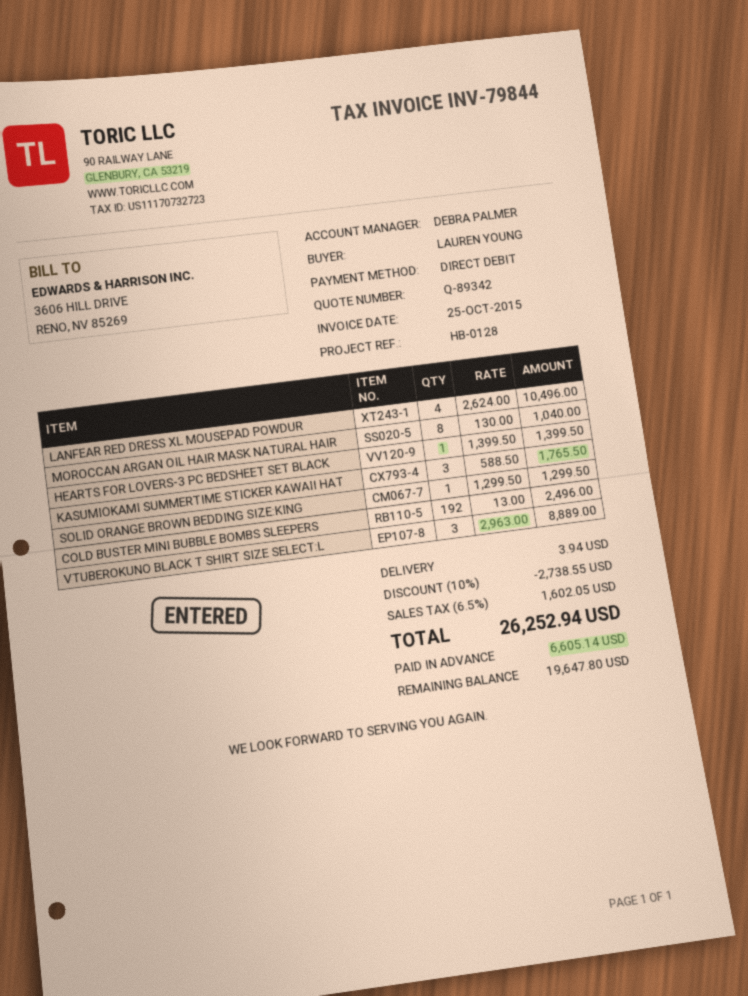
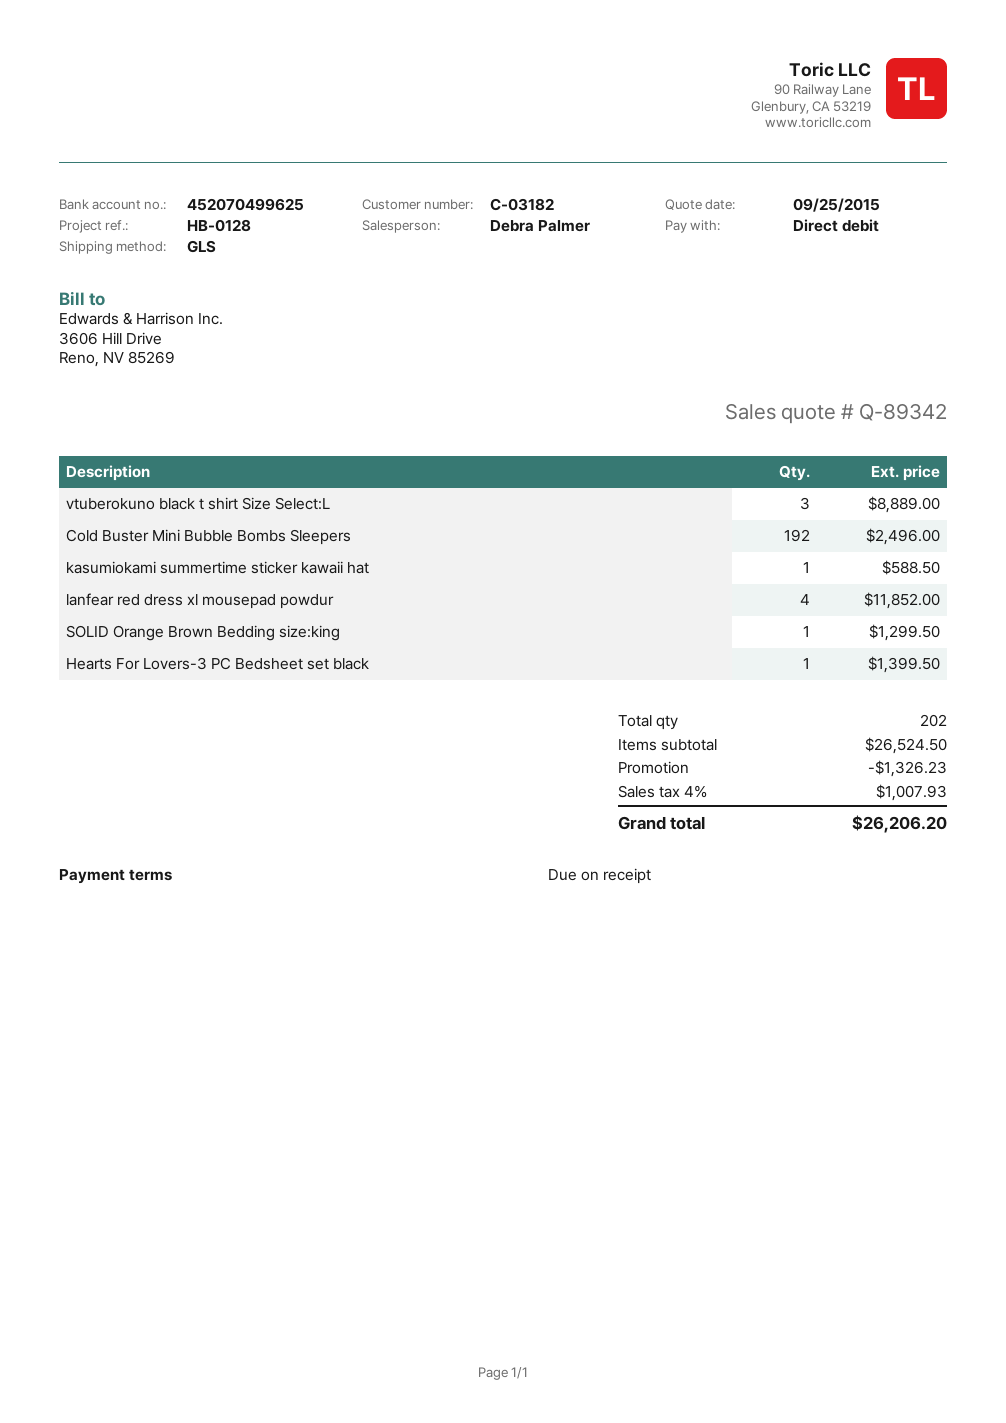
LANFEAR RED DRESS XL MOUSEPAD POWDUR: 4 for 10496.00 -> 4 for 11852.00
MOROCCAN ARGAN OIL HAIR MASK NATURAL HAIR: 8 for 1040.00 -> none
KASUMIOKAMI SUMMERTIME STICKER KAWAII HAT: 3 for 1765.50 -> 1 for 588.50
discount: 2738.55 -> 1326.23
shipping: 3.94 -> none
tax: 6.5% = 1602.05 -> 4% = 1007.93
total: 26252.94 -> 26206.20

